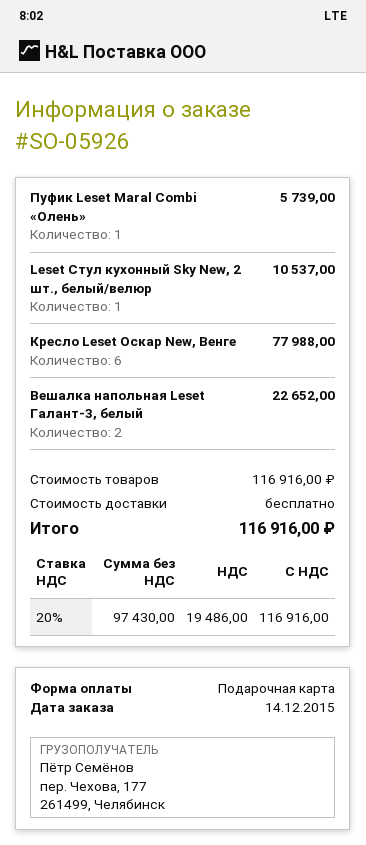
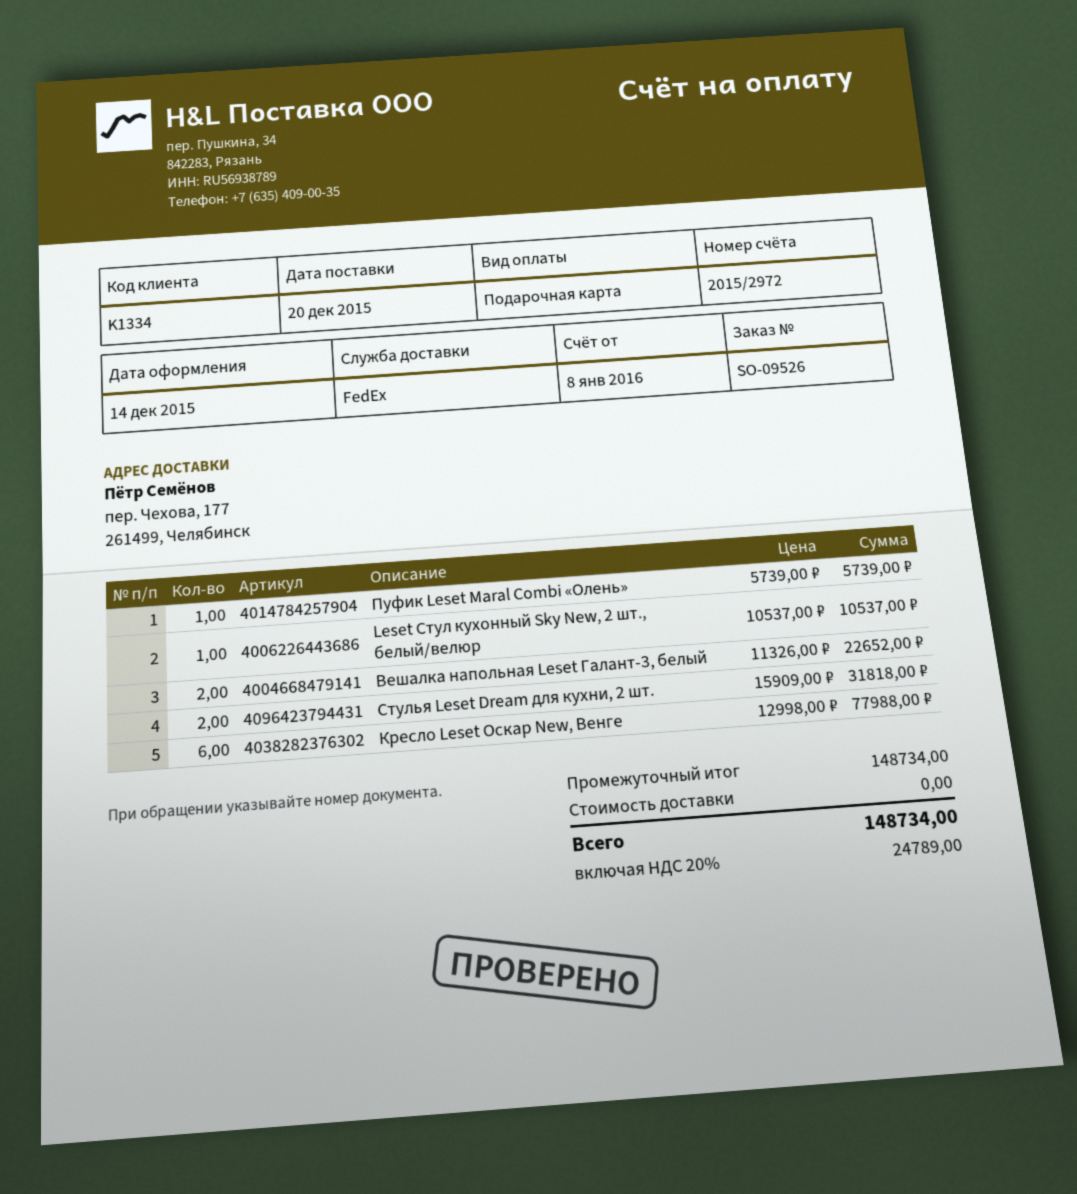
order number: SO-05926 -> SO-09526
Стулья Leset Dream для кухни, 2 шт.: none -> 2 for 31818.00
subtotal: 116916.00 -> 148734.00
tax: 20% = 19486.00 -> 20% = 24789.00
total: 116916.00 -> 148734.00

